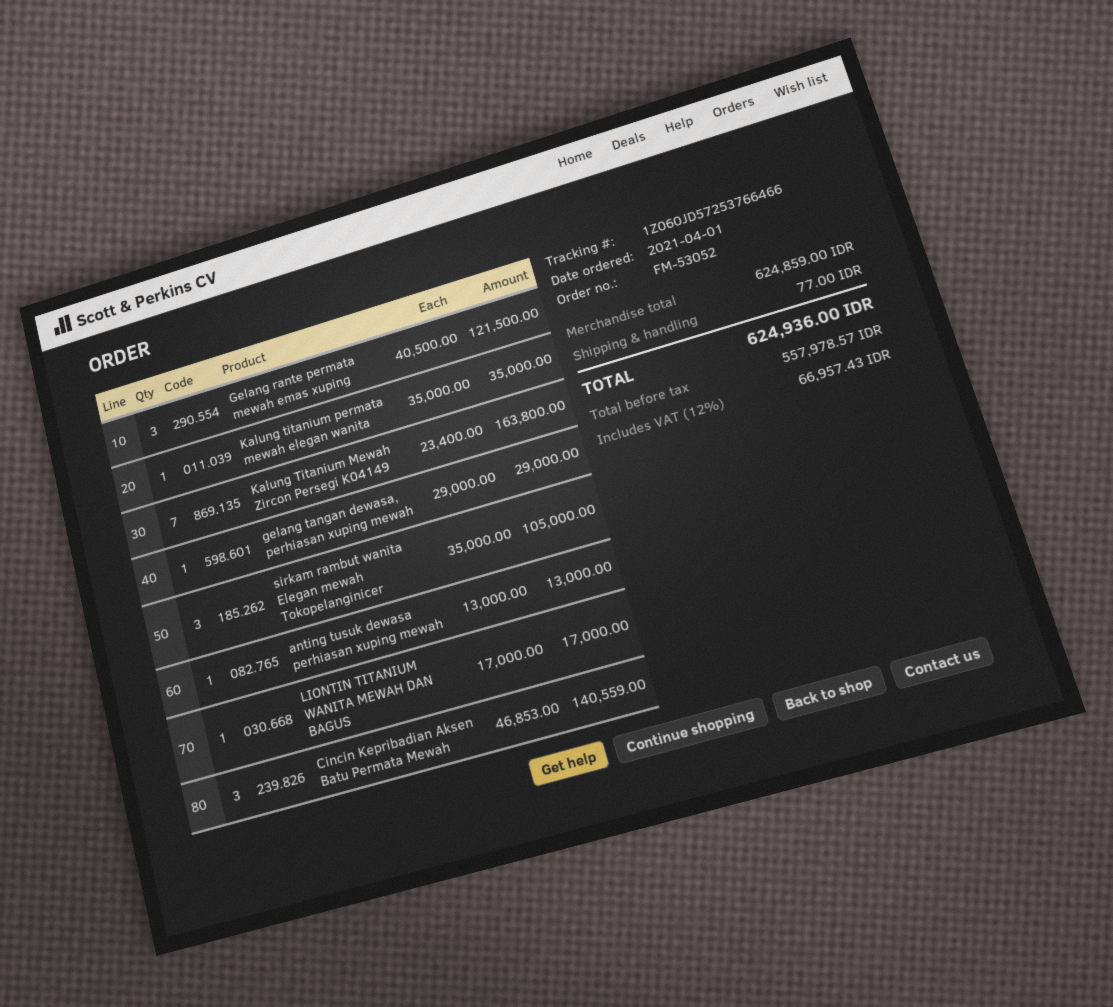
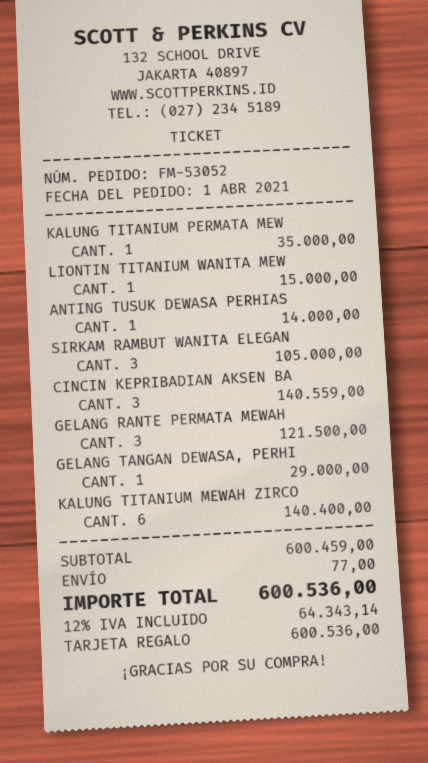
Kalung Titanium Mewah Zircon Persegi K04149: 7 for 163800.00 -> 6 for 140400.00
anting tusuk dewasa perhiasan xuping mewah: 1 for 13000.00 -> 1 for 14000.00
LIONTIN TITANIUM WANITA MEWAH DAN BAGUS: 1 for 17000.00 -> 1 for 15000.00
subtotal: 624859.00 -> 600459.00
tax: 12% = 66957.43 -> 12% = 64343.14
total: 624936.00 -> 600536.00

